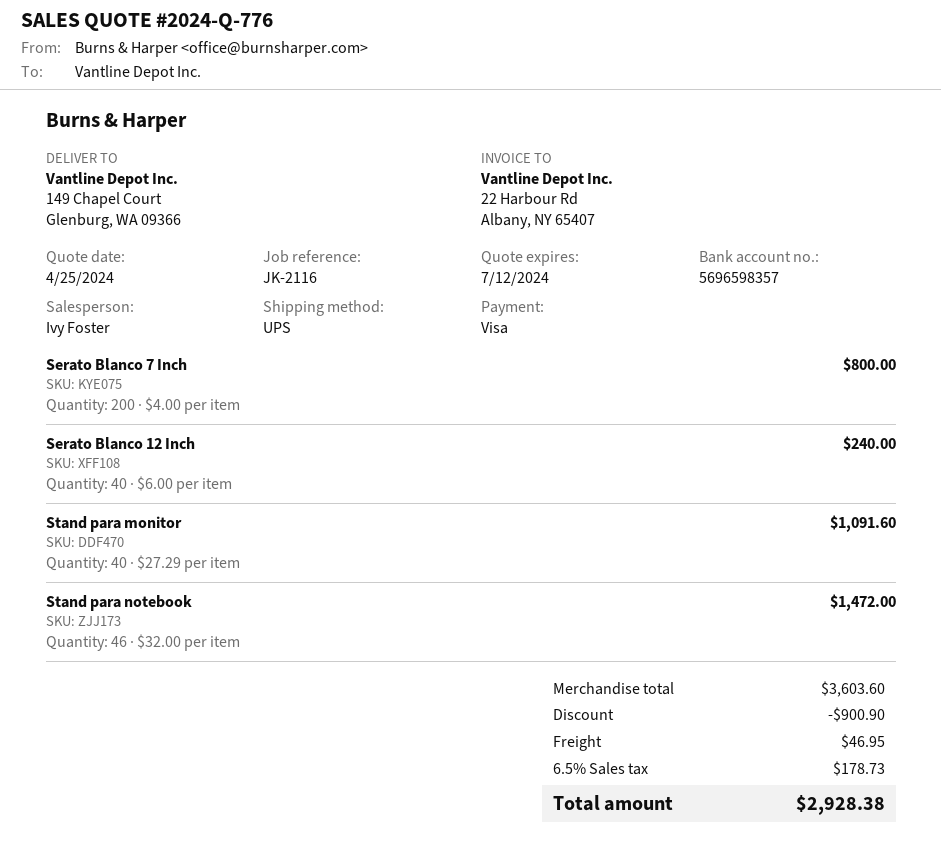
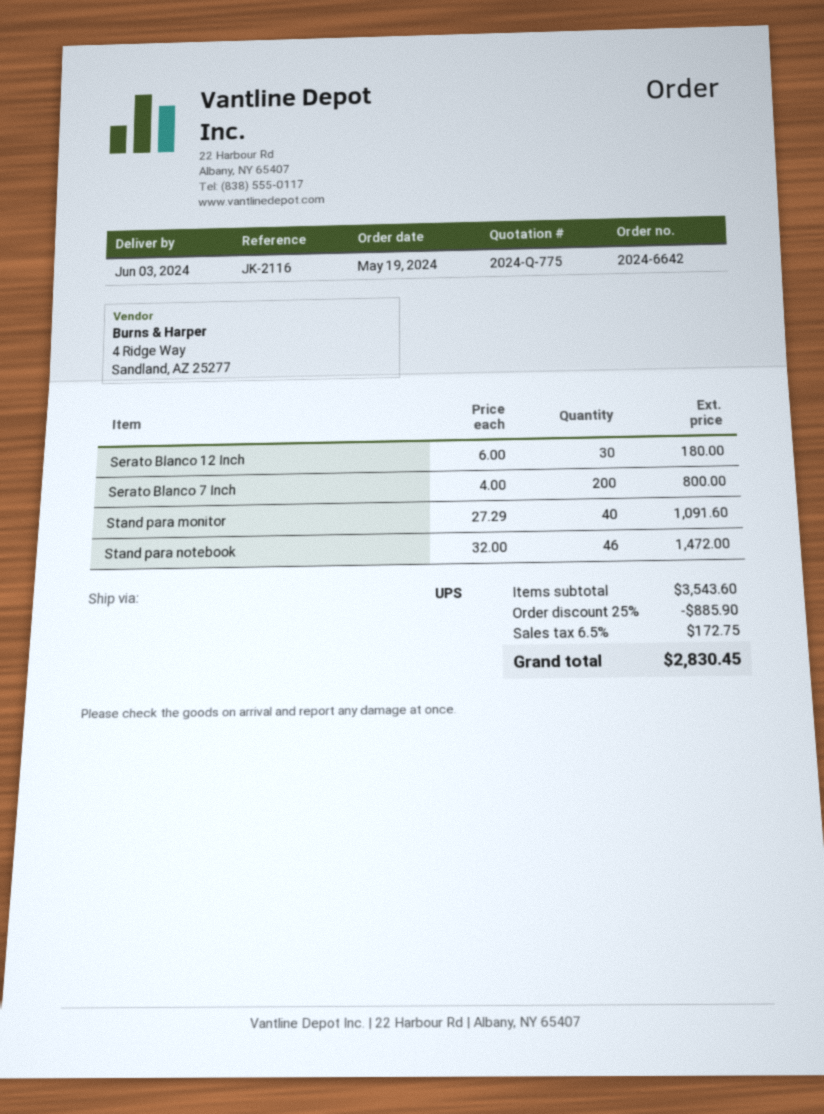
quote number: 2024-Q-776 -> 2024-Q-775
Serato Blanco 12 Inch: 40 x 6.00 = 240.00 -> 30 x 6.00 = 180.00
subtotal: 3603.60 -> 3543.60
discount: 900.90 -> 885.90
shipping: 46.95 -> none
tax: 6.5% = 178.73 -> 6.5% = 172.75
total: 2928.38 -> 2830.45

